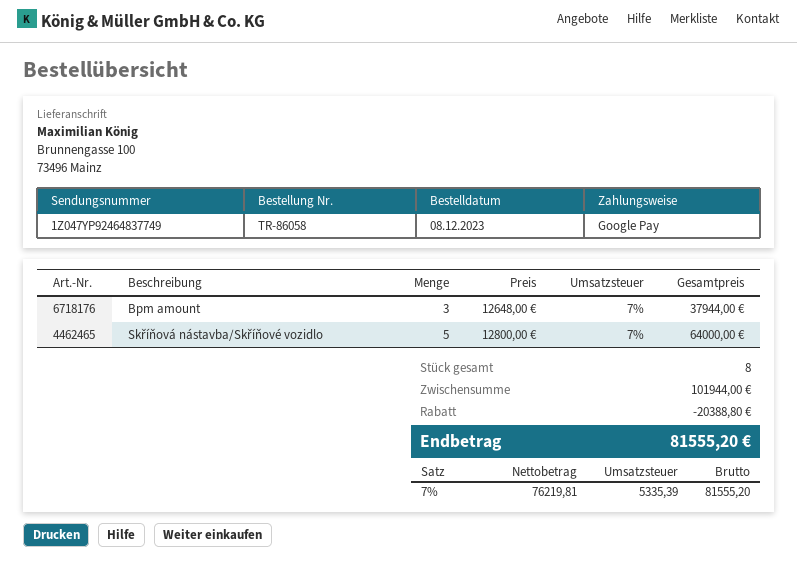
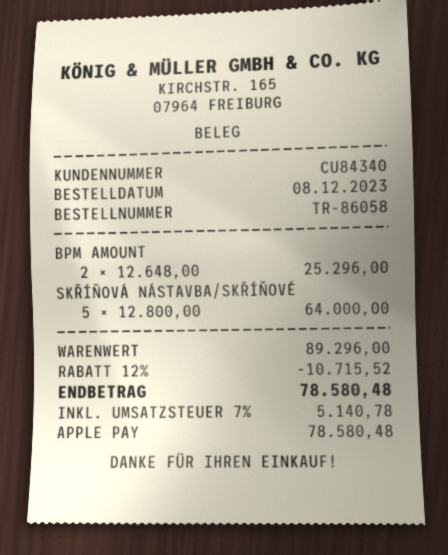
payment method: Google Pay -> Apple Pay
Bpm amount: 3 x 12648.00 = 37944.00 -> 2 x 12648.00 = 25296.00
subtotal: 101944.00 -> 89296.00
discount: 20388.80 -> 10715.52
tax: 7% = 5335.39 -> 7% = 5140.78
total: 81555.20 -> 78580.48

